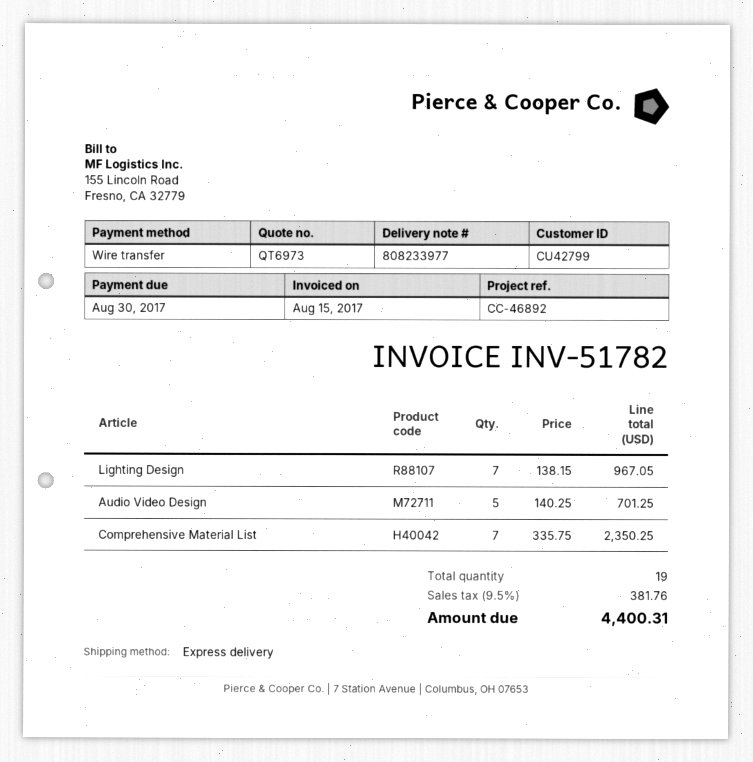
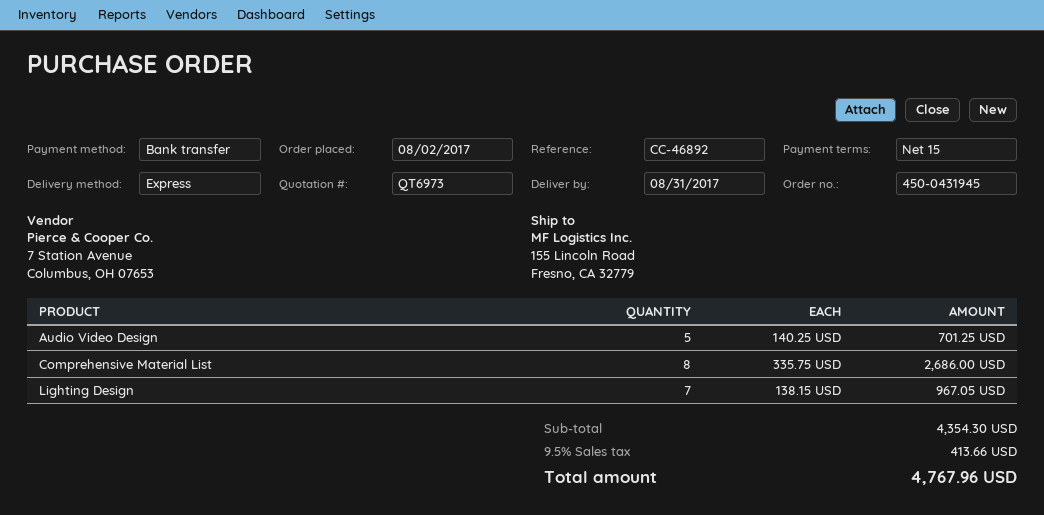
Comprehensive Material List: 7 x 335.75 = 2350.25 -> 8 x 335.75 = 2686.00
tax: 9.5% = 381.76 -> 9.5% = 413.66
total: 4400.31 -> 4767.96

